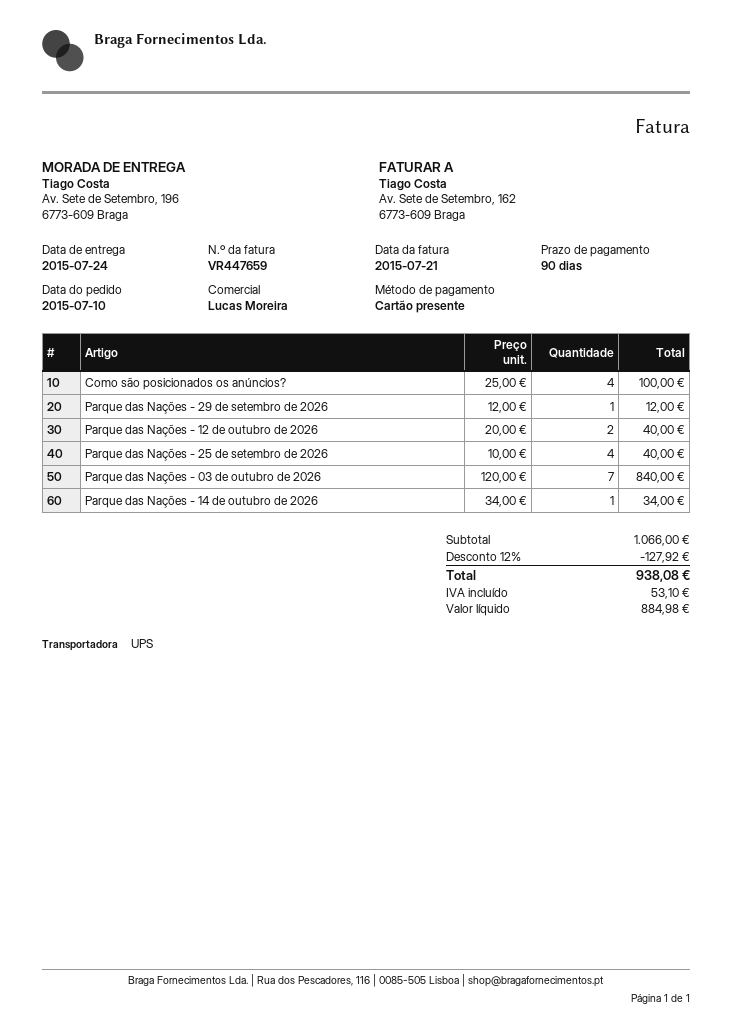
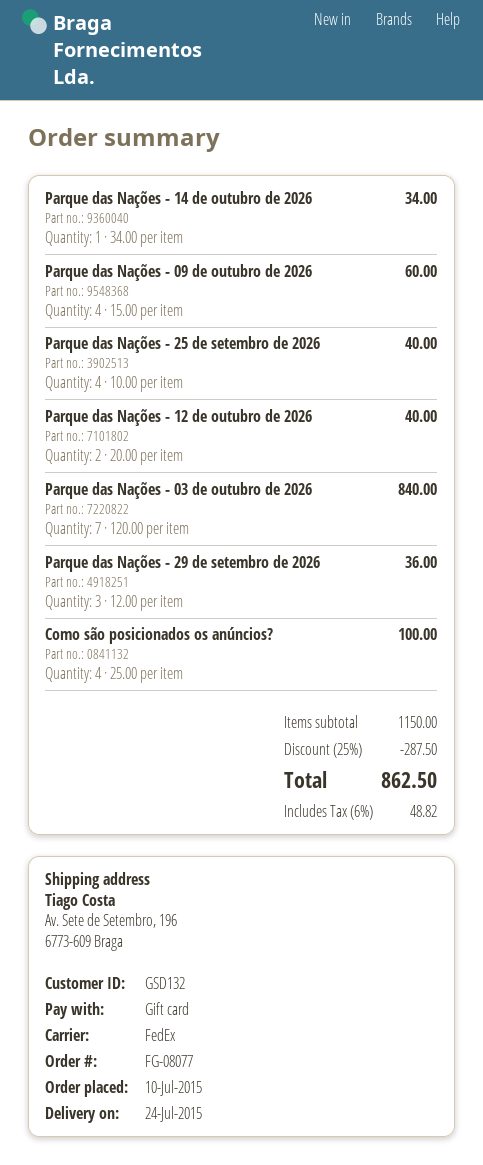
shipping method: UPS -> FedEx
Parque das Nações - 29 de setembro de 2026: 1 x 12.00 = 12.00 -> 3 x 12.00 = 36.00
Parque das Nações - 09 de outubro de 2026: none -> 4 x 15.00 = 60.00
subtotal: 1066.00 -> 1150.00
discount: 12% = 127.92 -> 25% = 287.50
tax: 53.10 -> 48.82
total: 938.08 -> 862.50

